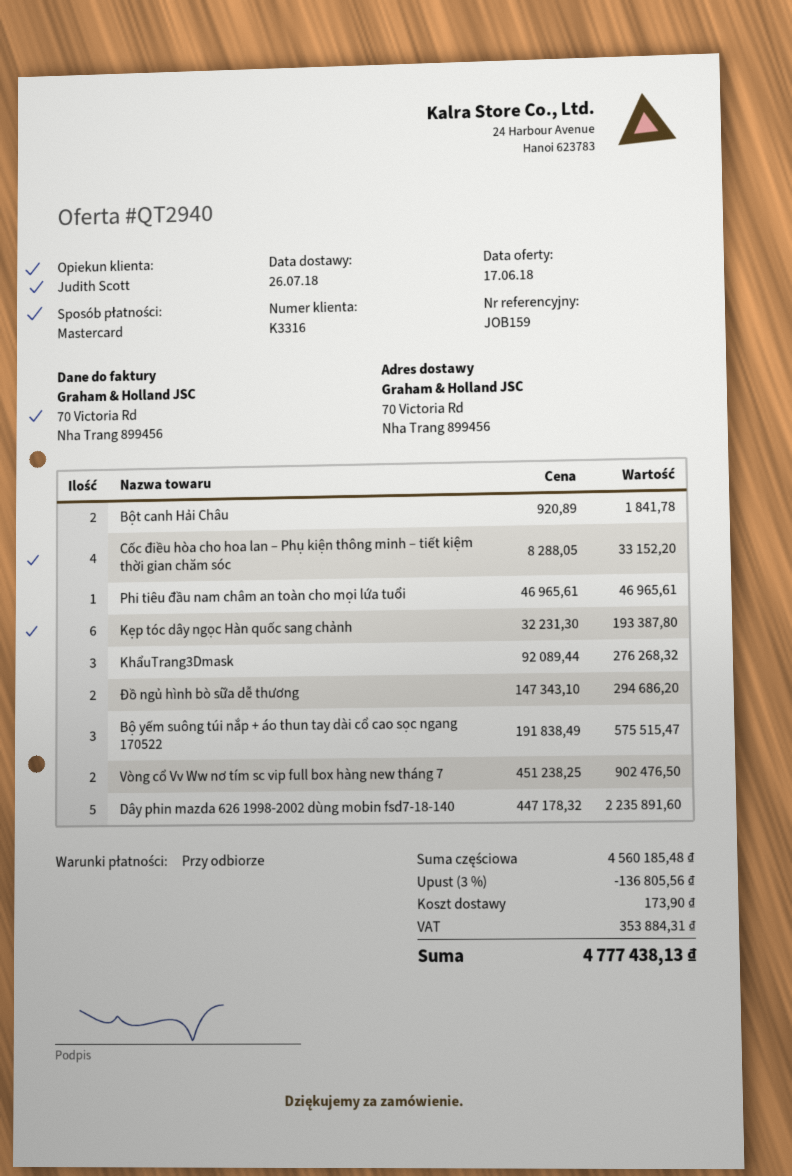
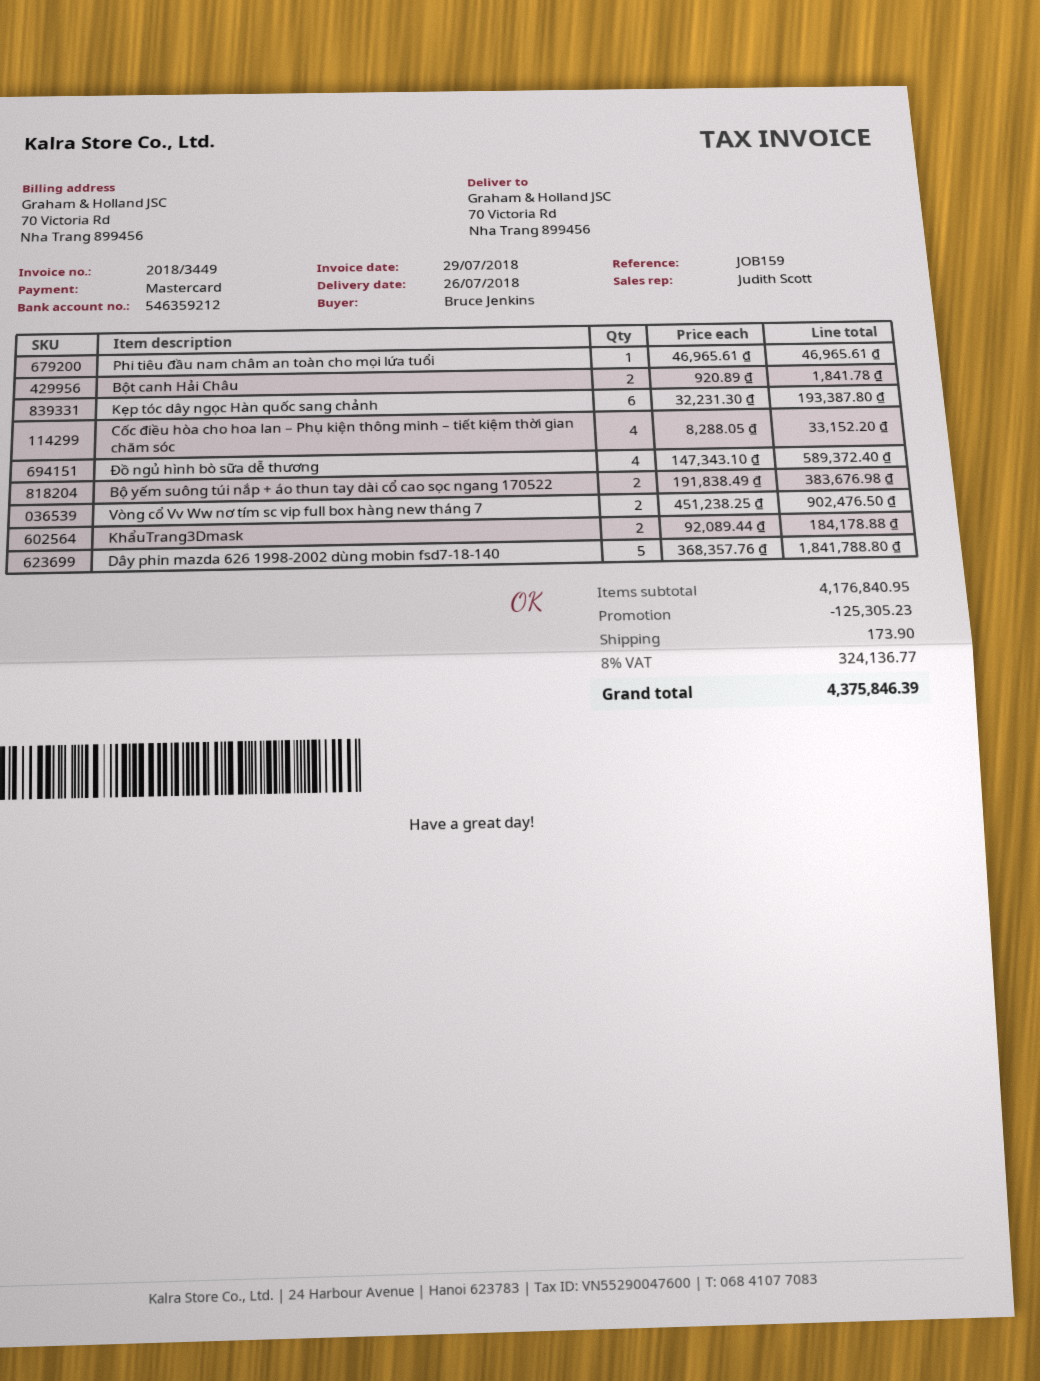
KhẩuTrang3Dmask: 3 x 92089.44 = 276268.32 -> 2 x 92089.44 = 184178.88
Đồ ngủ hình bò sữa dễ thương: 2 x 147343.10 = 294686.20 -> 4 x 147343.10 = 589372.40
Bộ yếm suông túi nắp + áo thun tay dài cổ cao sọc ngang 170522: 3 x 191838.49 = 575515.47 -> 2 x 191838.49 = 383676.98
Dây phin mazda 626 1998-2002 dùng mobin fsd7-18-140: 5 x 447178.32 = 2235891.60 -> 5 x 368357.76 = 1841788.80
subtotal: 4560185.48 -> 4176840.95
discount: 136805.56 -> 125305.23
tax: 353884.31 -> 324136.77
total: 4777438.13 -> 4375846.39

